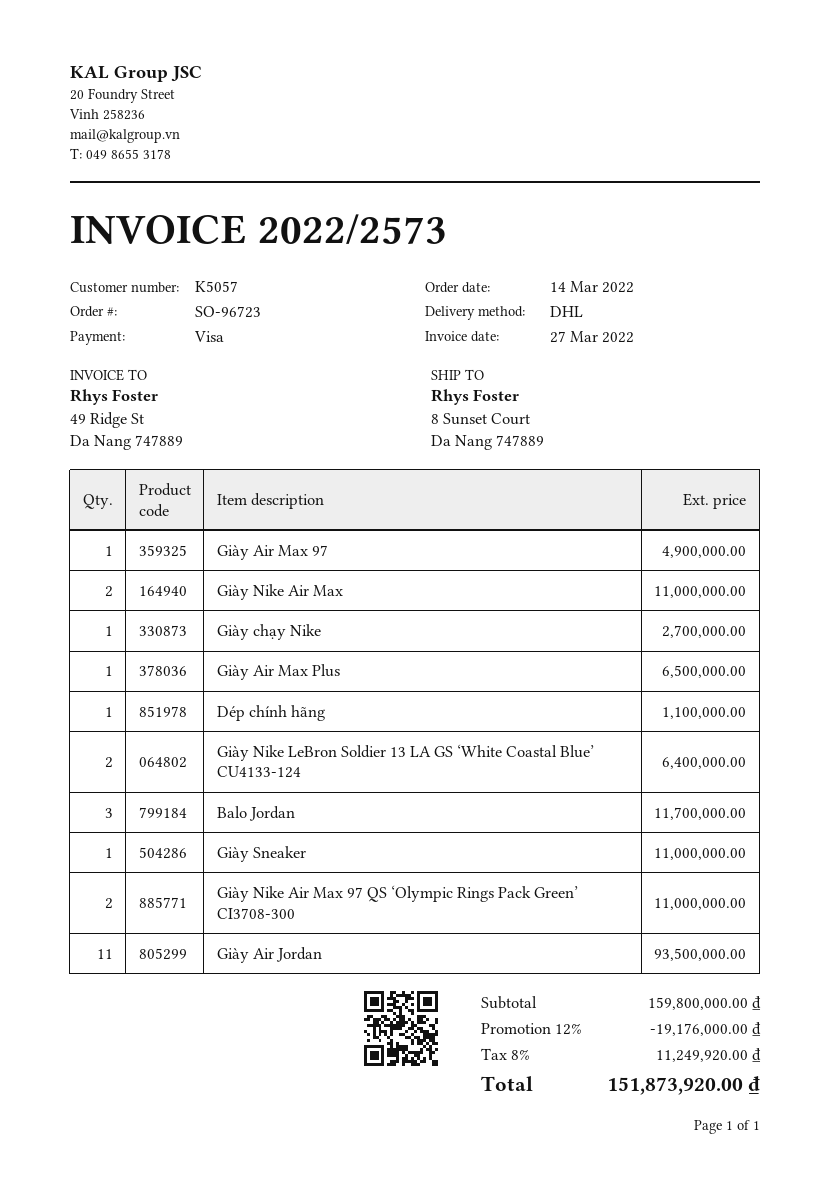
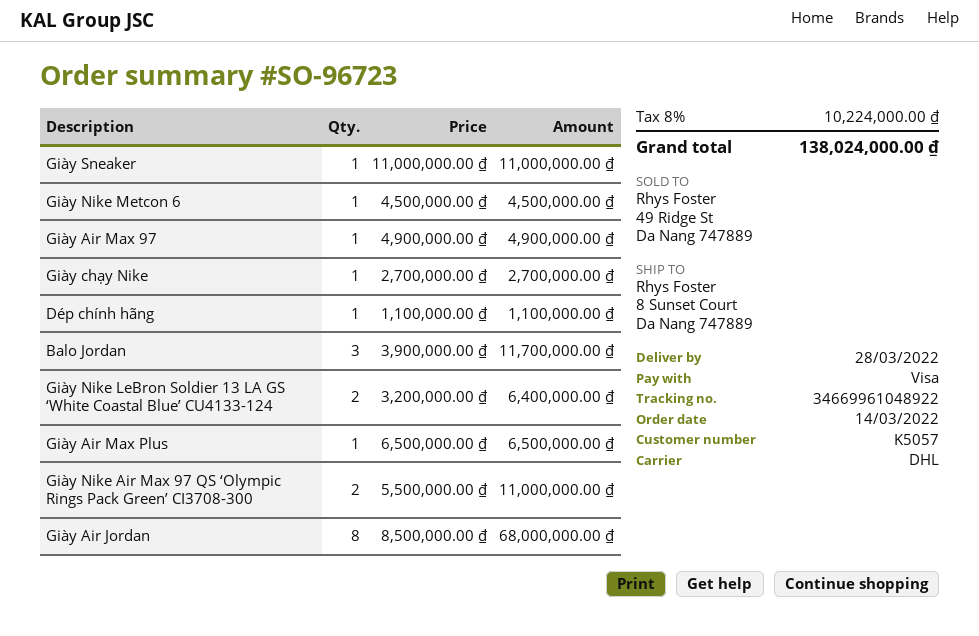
Giày Nike Air Max: 2 for 11000000.00 -> none
Giày Air Jordan: 11 for 93500000.00 -> 8 for 68000000.00
Giày Nike Metcon 6: none -> 1 for 4500000.00
discount: 12% = 19176000.00 -> none
tax: 8% = 11249920.00 -> 8% = 10224000.00
total: 151873920.00 -> 138024000.00

